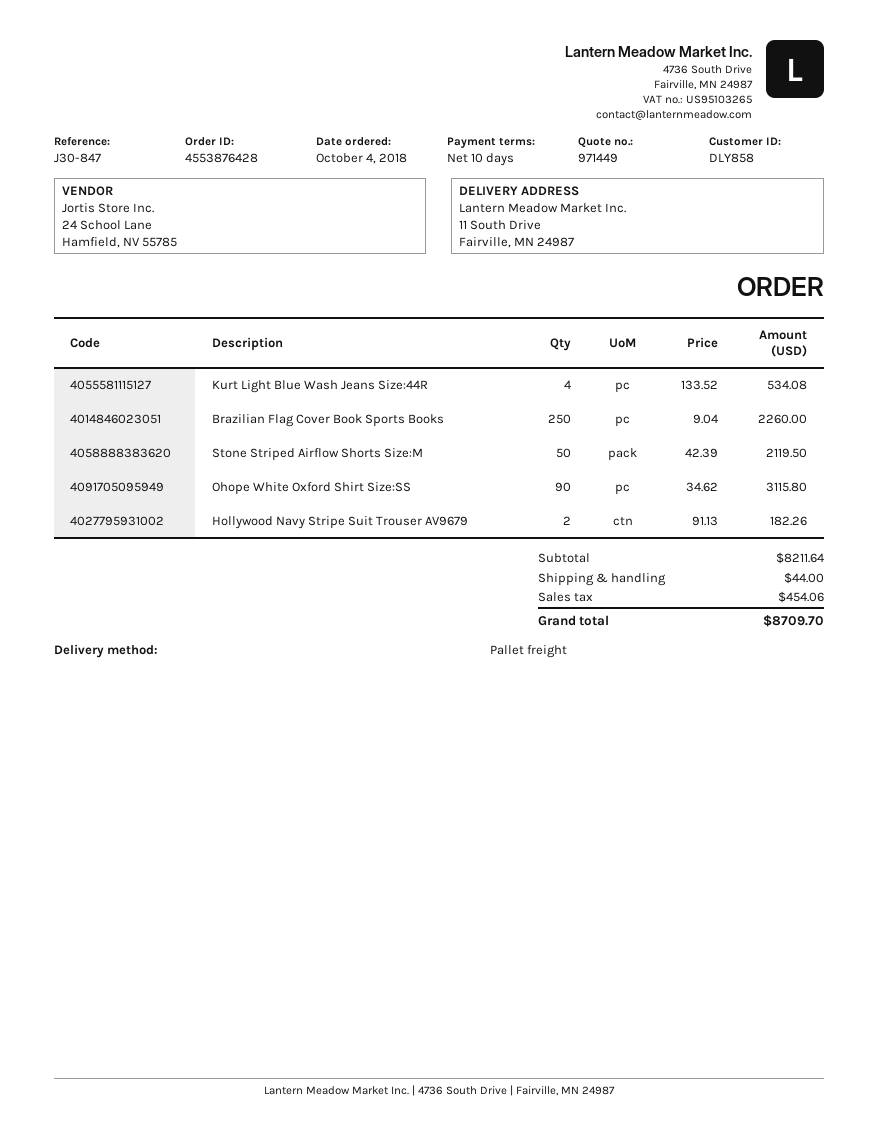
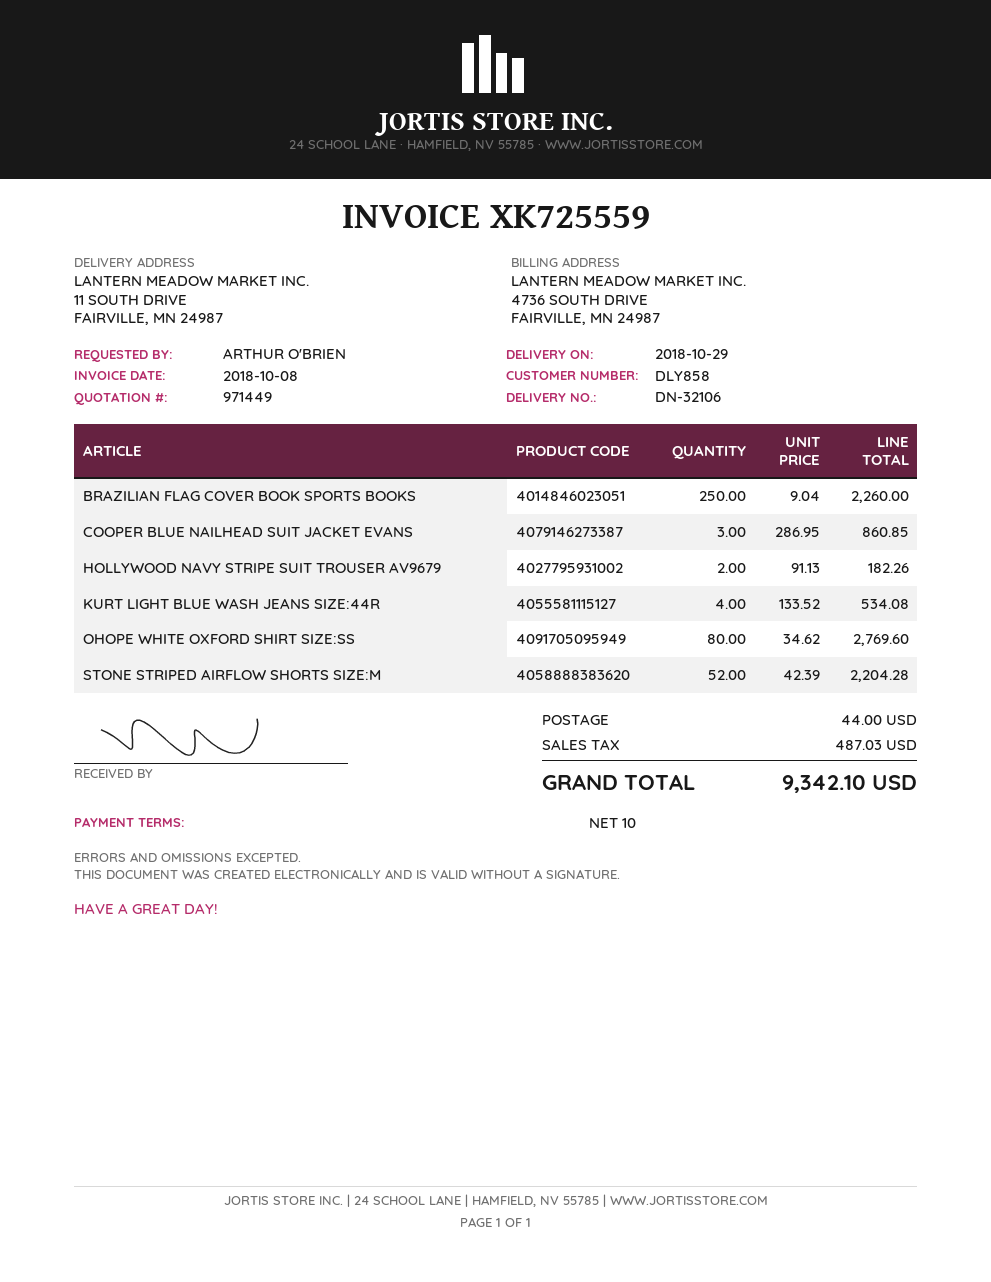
Stone Striped Airflow Shorts Size:M: 50 x 42.39 = 2119.50 -> 52 x 42.39 = 2204.28
Ohope White Oxford Shirt Size:SS: 90 x 34.62 = 3115.80 -> 80 x 34.62 = 2769.60
COOPER BLUE NAILHEAD SUIT JACKET EVANS: none -> 3 x 286.95 = 860.85
tax: 454.06 -> 487.03
total: 8709.70 -> 9342.10

